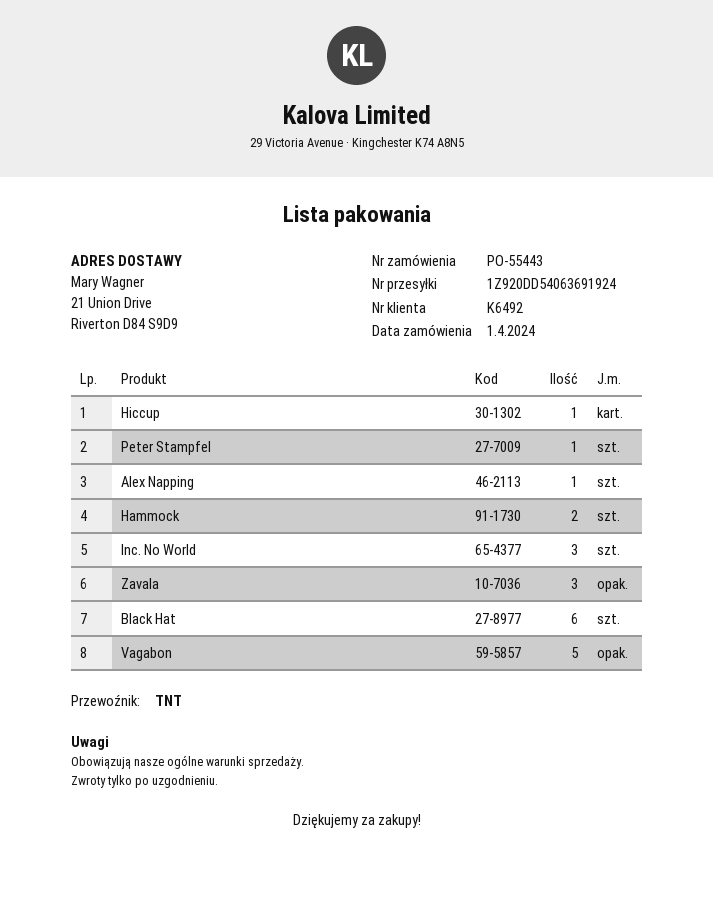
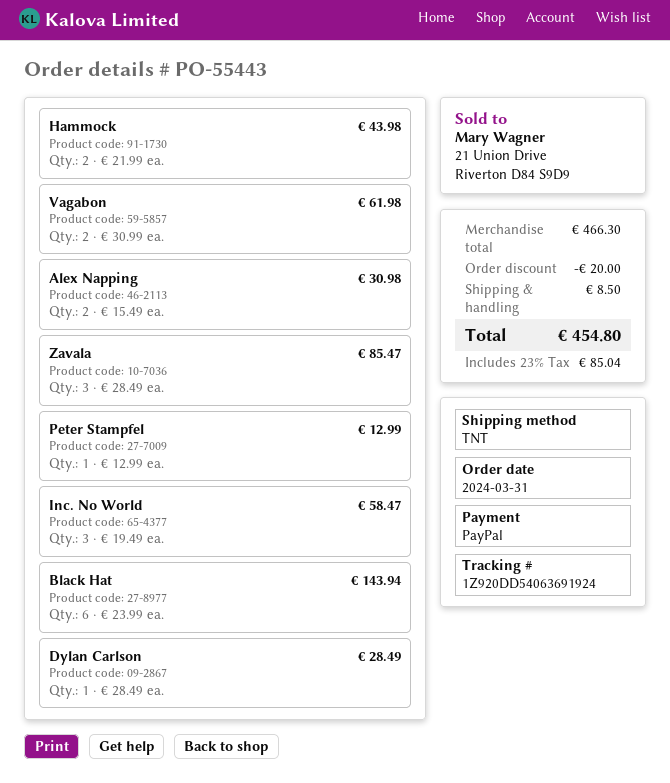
order date: 2024-04-01 -> 2024-03-31
Hiccup: 1 -> none
Alex Napping: 1 -> 2
Vagabon: 5 -> 2
Dylan Carlson: none -> 1

